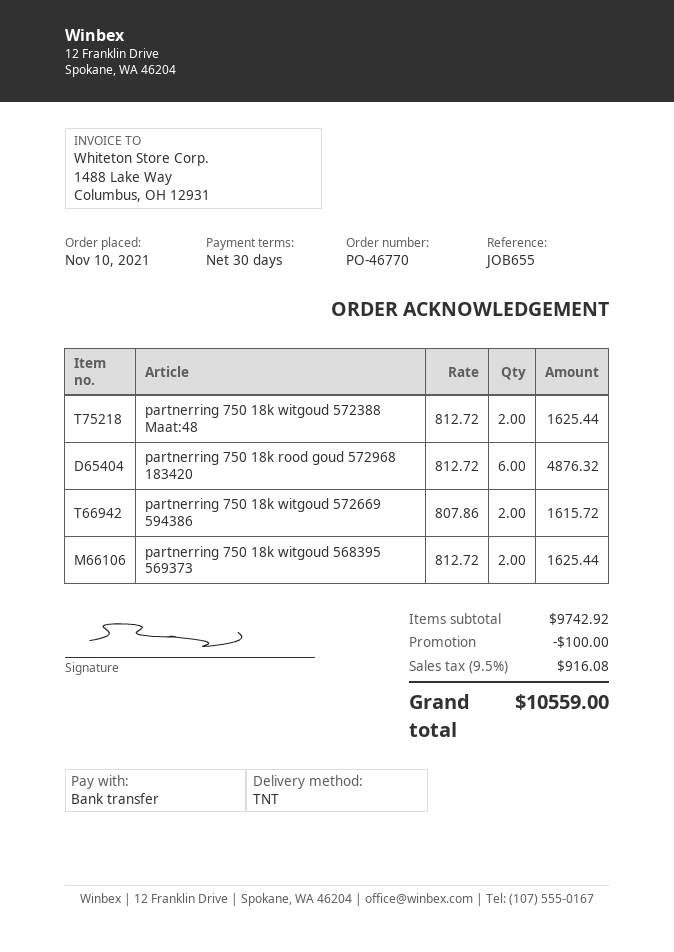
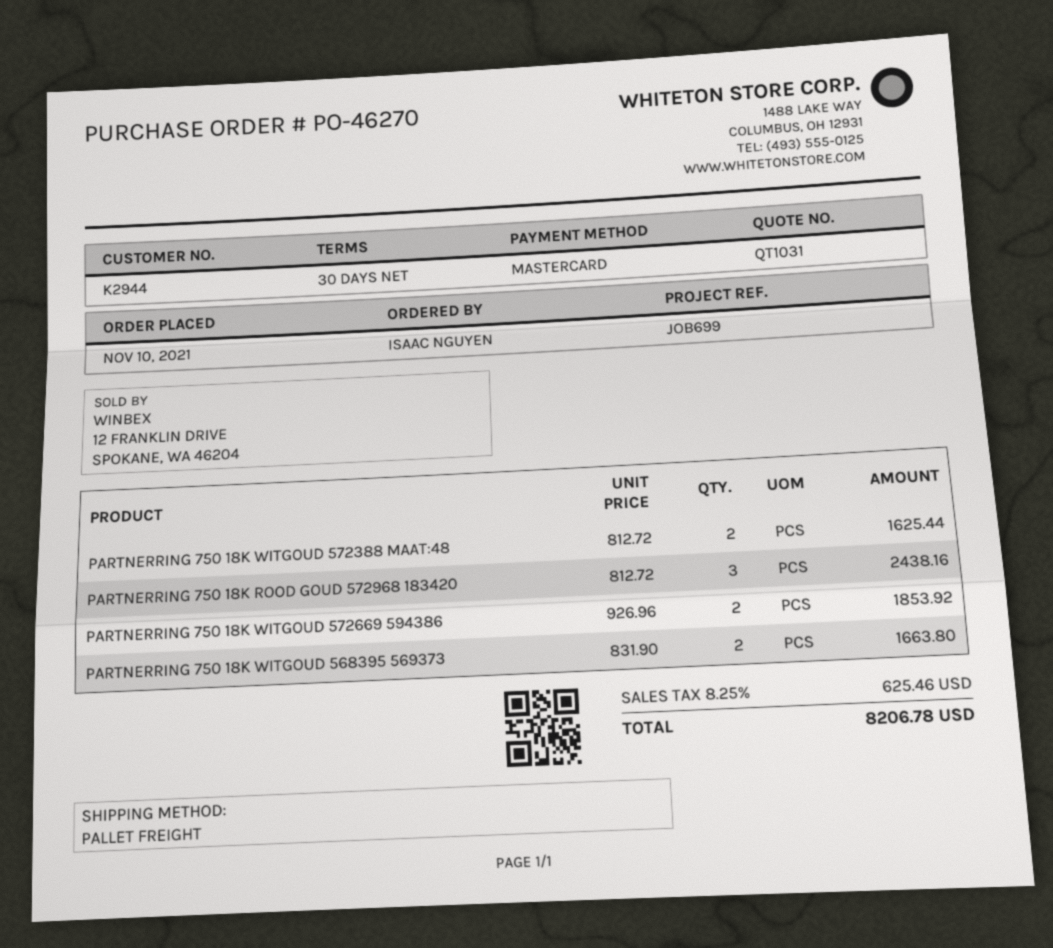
order number: PO-46770 -> PO-46270
reference: JOB655 -> JOB699
payment method: bank transfer -> Mastercard
shipping method: TNT -> pallet freight
partnerring 750 18k rood goud 572968 183420: 6 x 812.72 = 4876.32 -> 3 x 812.72 = 2438.16
partnerring 750 18k witgoud 572669 594386: 2 x 807.86 = 1615.72 -> 2 x 926.96 = 1853.92
partnerring 750 18k witgoud 568395 569373: 2 x 812.72 = 1625.44 -> 2 x 831.90 = 1663.80
discount: 100.00 -> none
tax: 9.5% = 916.08 -> 8.25% = 625.46
total: 10559.00 -> 8206.78

